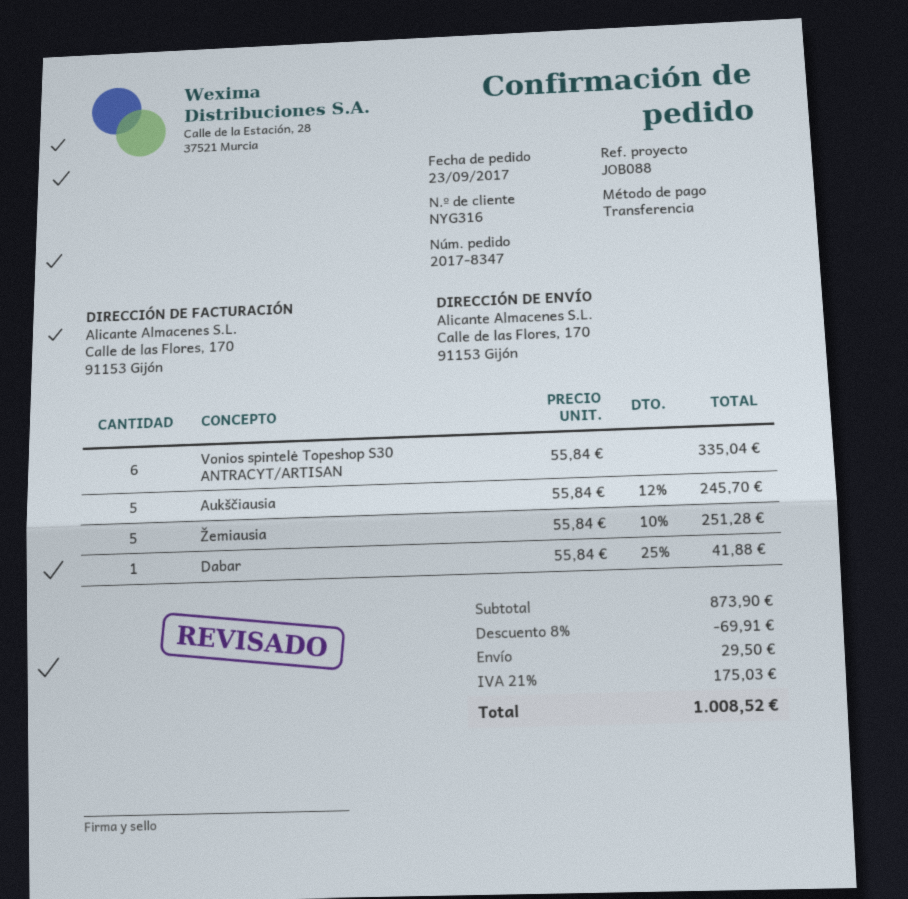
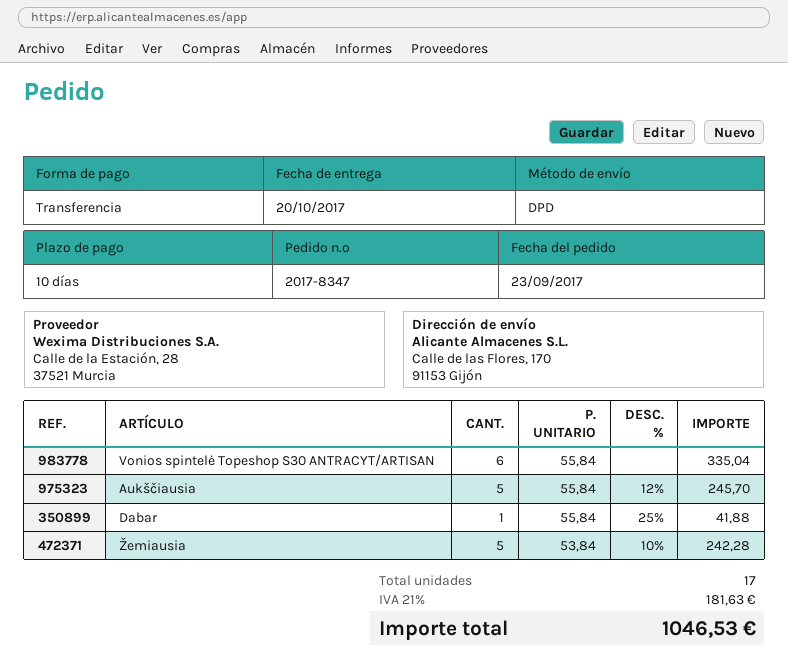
Žemiausia: 5 x 55.84 - 10% = 251.28 -> 5 x 53.84 - 10% = 242.28
discount: 8% = 69.91 -> none
shipping: 29.50 -> none
tax: 21% = 175.03 -> 21% = 181.63
total: 1008.52 -> 1046.53

